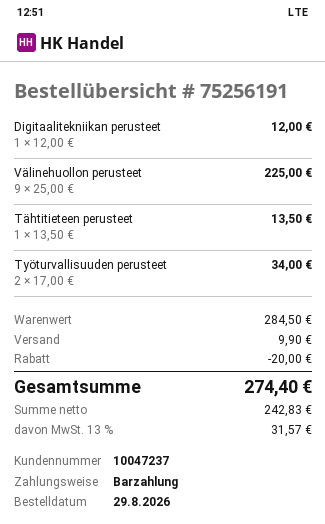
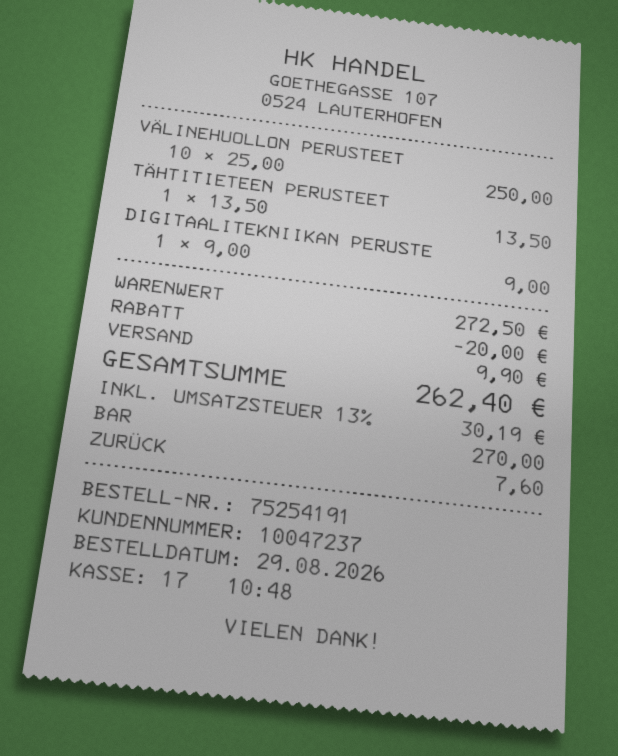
order number: 75256191 -> 75254191
Digitaalitekniikan perusteet: 1 x 12.00 = 12.00 -> 1 x 9.00 = 9.00
Välinehuollon perusteet: 9 x 25.00 = 225.00 -> 10 x 25.00 = 250.00
Työturvallisuuden perusteet: 2 x 17.00 = 34.00 -> none
subtotal: 284.50 -> 272.50
tax: 13% = 31.57 -> 13% = 30.19
total: 274.40 -> 262.40

